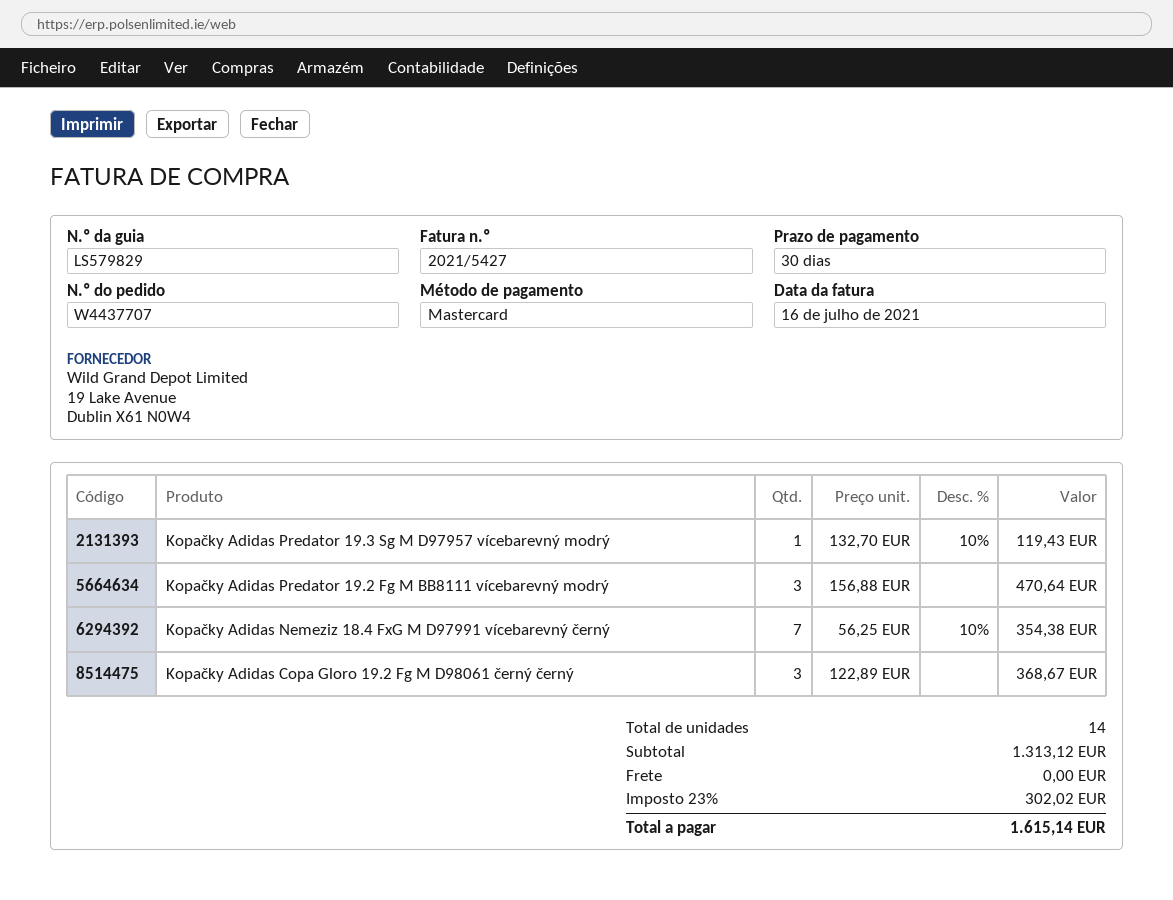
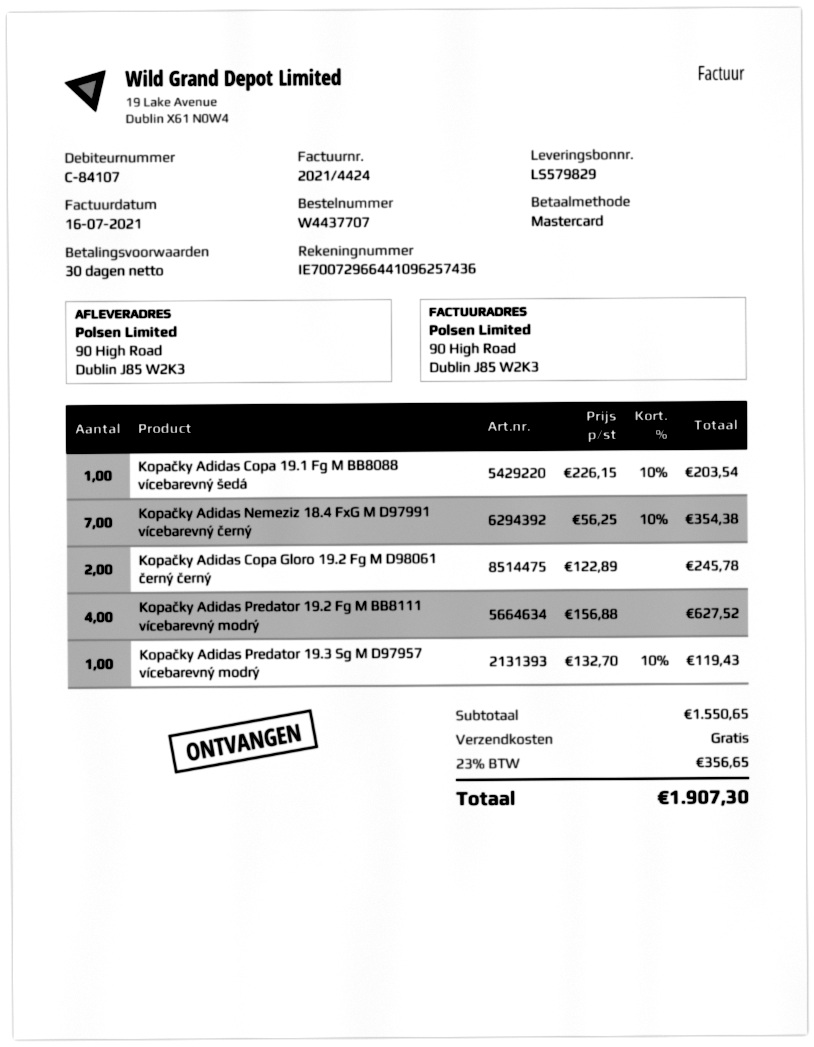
invoice number: 2021/5427 -> 2021/4424
Kopačky Adidas Predator 19.2 Fg M BB8111 vícebarevný modrý: 3 x 156.88 = 470.64 -> 4 x 156.88 = 627.52
Kopačky Adidas Copa Gloro 19.2 Fg M D98061 černý černý: 3 x 122.89 = 368.67 -> 2 x 122.89 = 245.78
Kopačky Adidas Copa 19.1 Fg M BB8088 vícebarevný šedá: none -> 1 x 226.15 - 10% = 203.54
subtotal: 1313.12 -> 1550.65
tax: 23% = 302.02 -> 23% = 356.65
total: 1615.14 -> 1907.30

